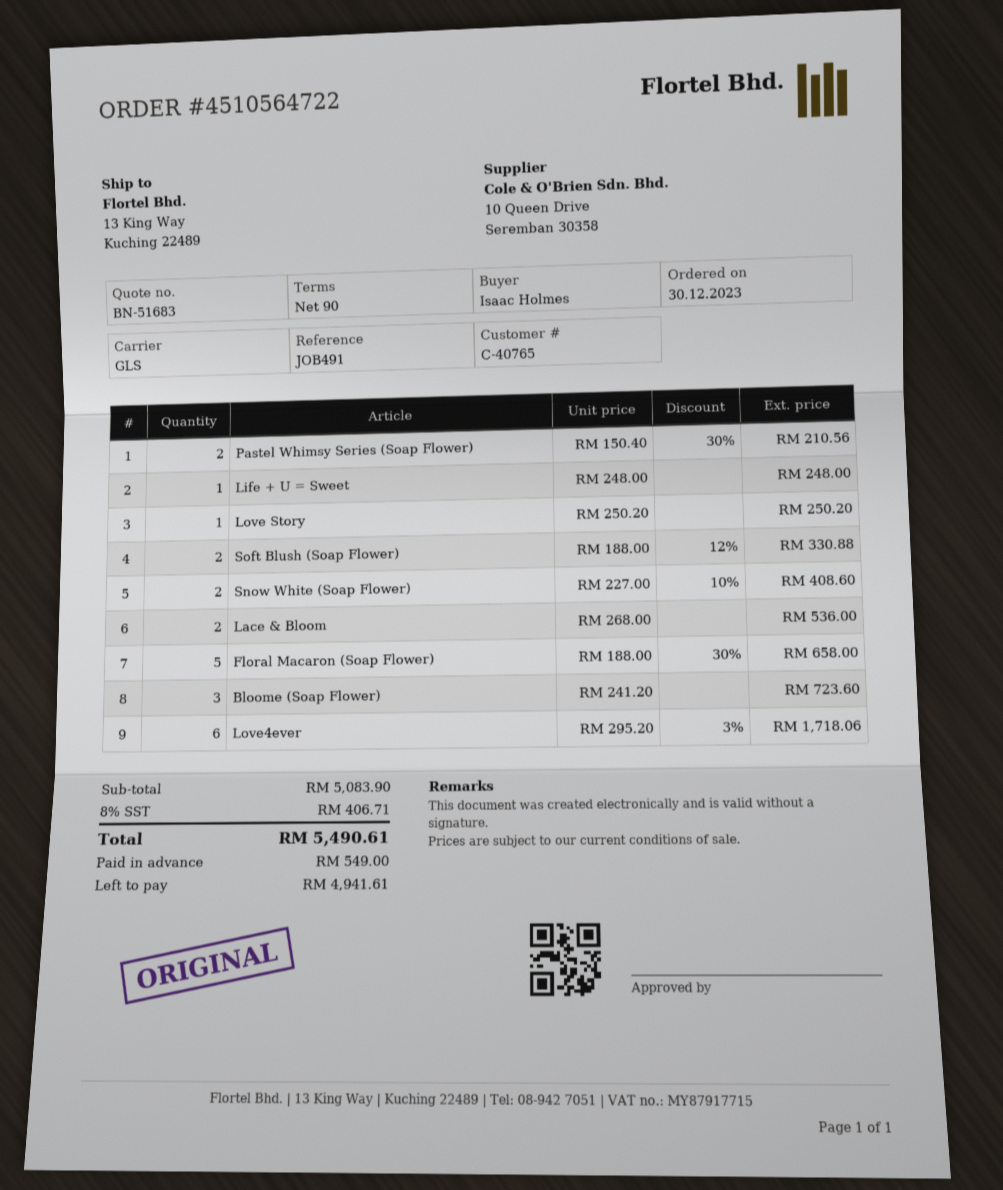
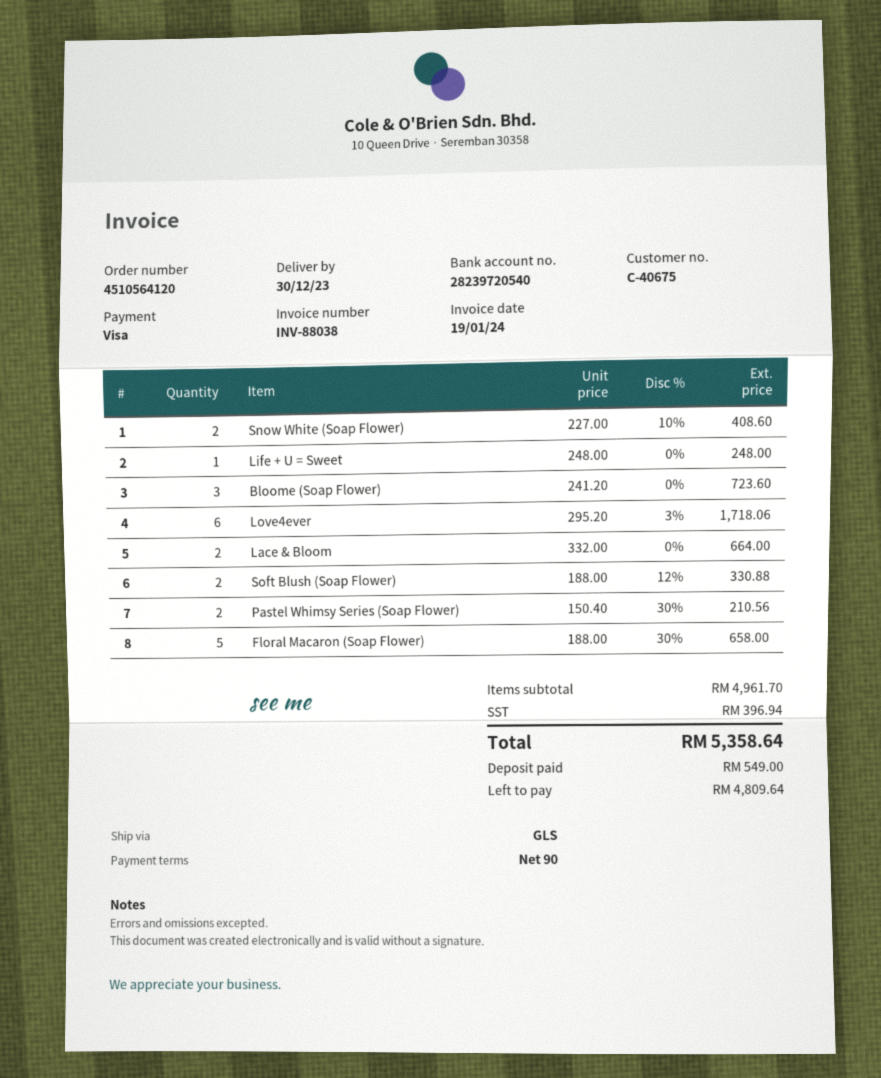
order number: 4510564722 -> 4510564120
customer number: C-40765 -> C-40675
Love Story: 1 x 250.20 = 250.20 -> none
Lace & Bloom: 2 x 268.00 = 536.00 -> 2 x 332.00 = 664.00
subtotal: 5083.90 -> 4961.70
tax: 406.71 -> 396.94
total: 5490.61 -> 5358.64
balance: 4941.61 -> 4809.64

